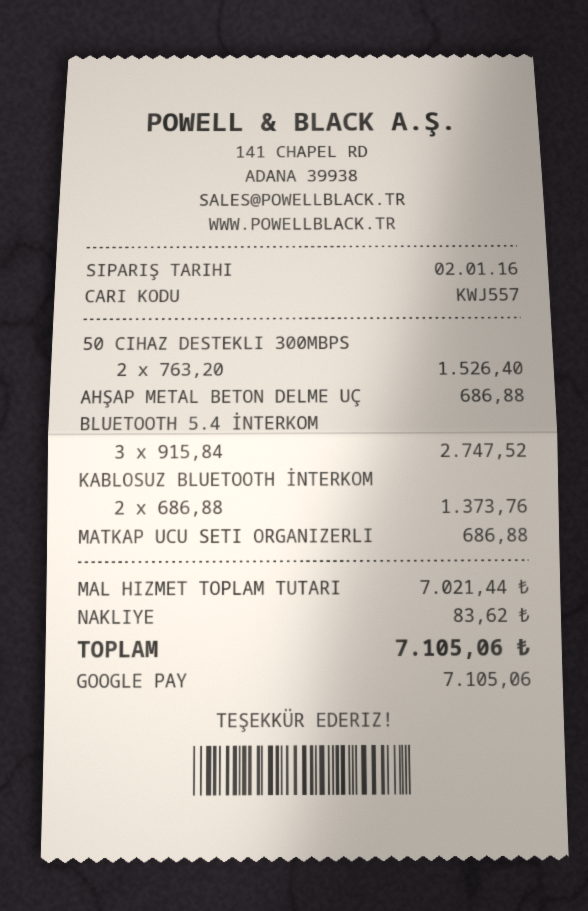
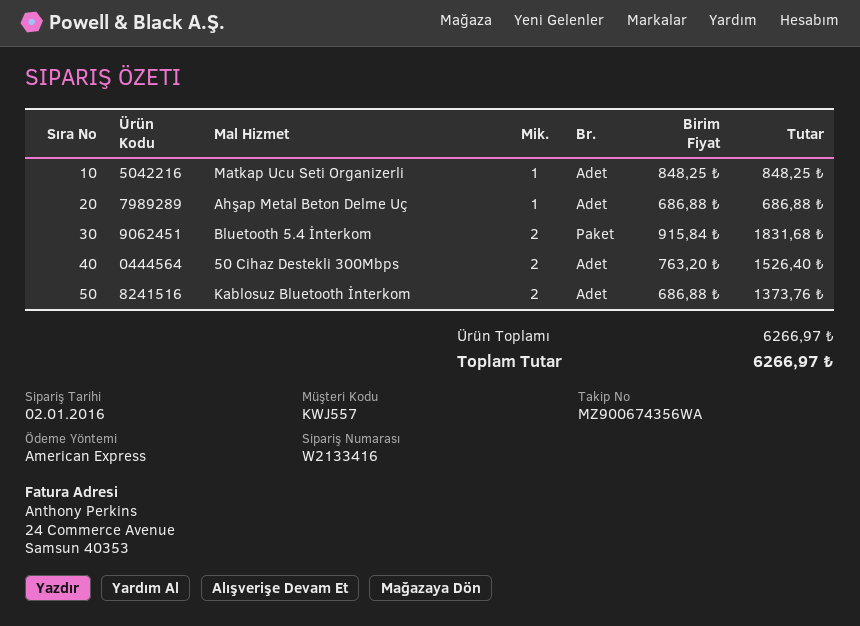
payment method: Google Pay -> American Express
BLUETOOTH 5.4 İNTERKOM: 3 x 915.84 = 2747.52 -> 2 x 915.84 = 1831.68
MATKAP UCU SETI ORGANIZERLI: 1 x 686.88 = 686.88 -> 1 x 848.25 = 848.25
subtotal: 7021.44 -> 6266.97
shipping: 83.62 -> none
total: 7105.06 -> 6266.97

